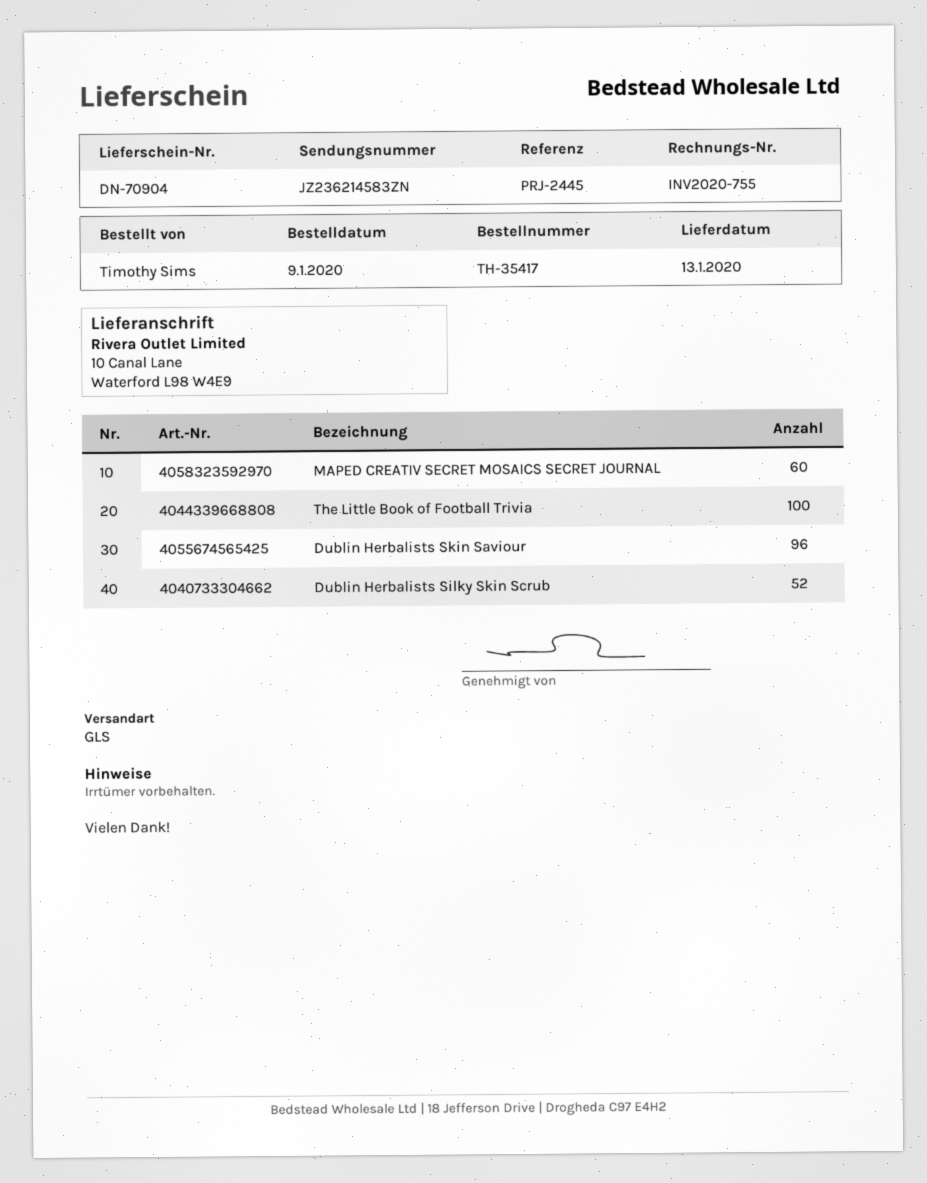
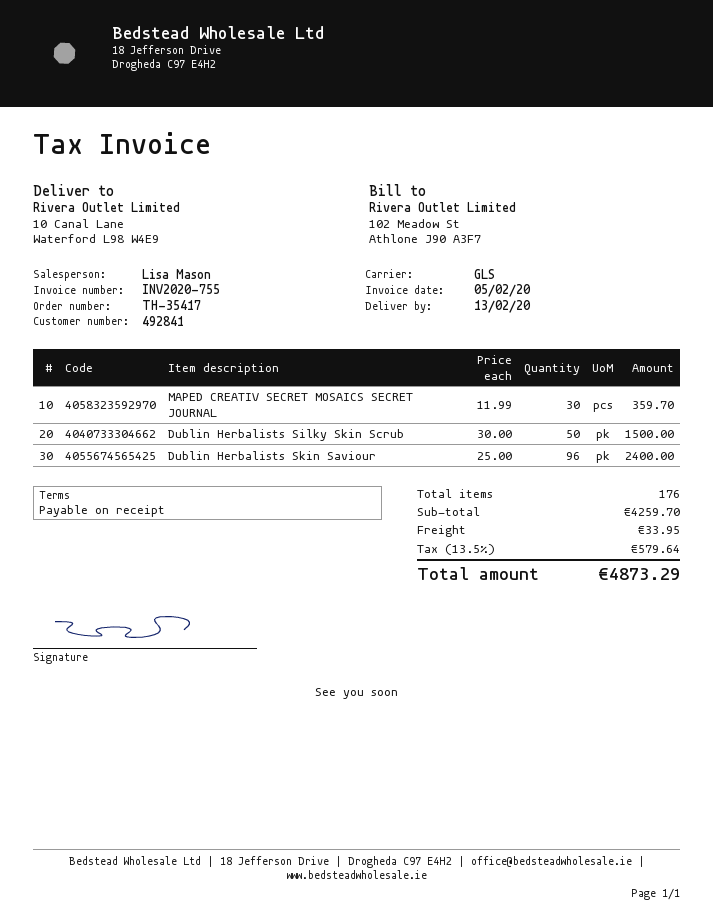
delivery date: 2020-01-13 -> 2020-02-13
MAPED CREATIV SECRET MOSAICS SECRET JOURNAL: 60 -> 30
The Little Book of Football Trivia: 100 -> none
Dublin Herbalists Silky Skin Scrub: 52 -> 50

